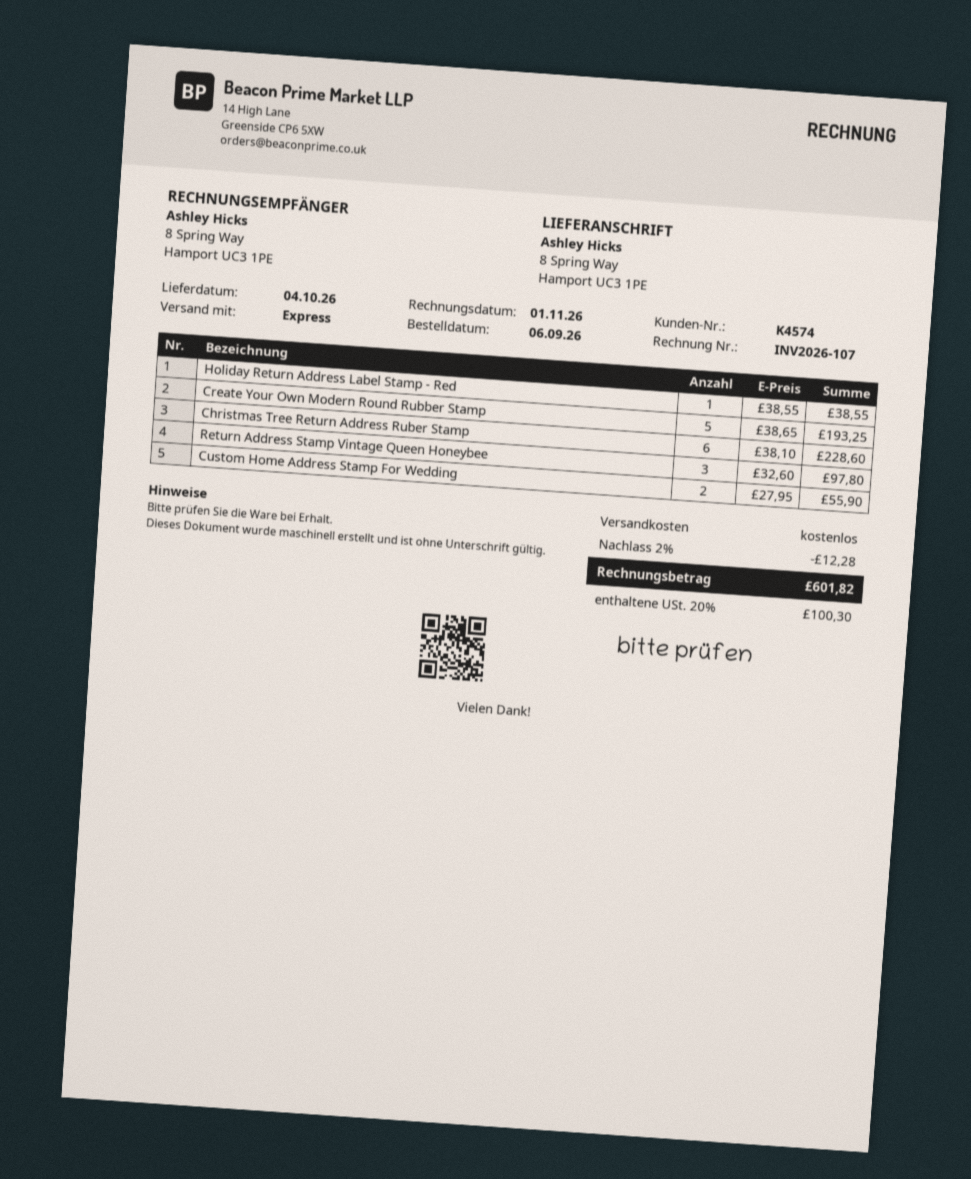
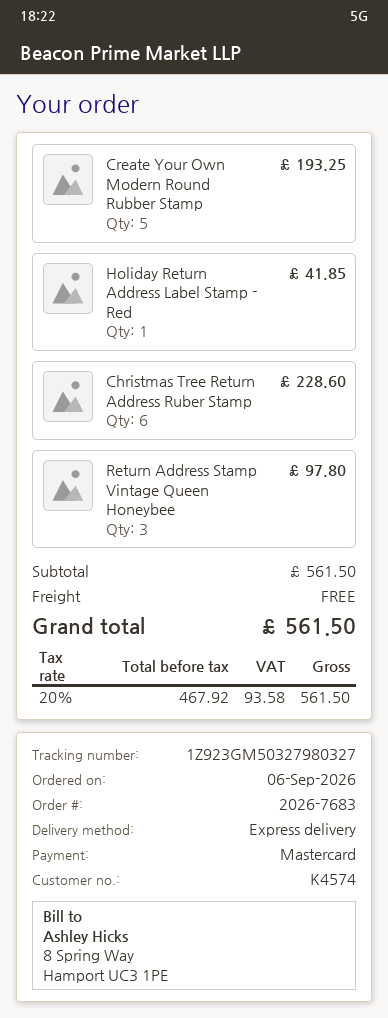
Holiday Return Address Label Stamp - Red: 1 for 38.55 -> 1 for 41.85
Custom Home Address Stamp For Wedding: 2 for 55.90 -> none
discount: 2% = 12.28 -> none
tax: 20% = 100.30 -> 20% = 93.58
total: 601.82 -> 561.50

